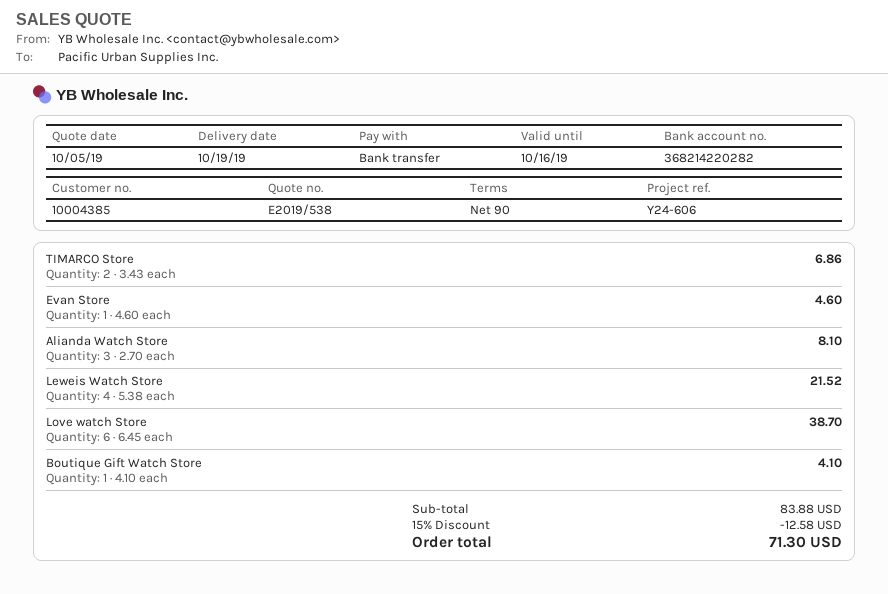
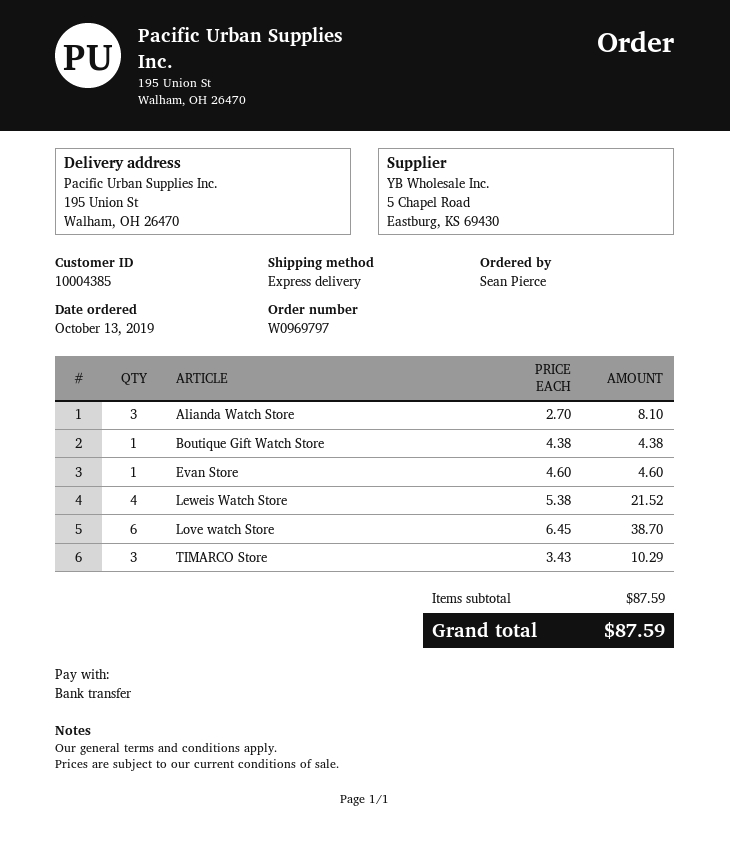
TIMARCO Store: 2 x 3.43 = 6.86 -> 3 x 3.43 = 10.29
Boutique Gift Watch Store: 1 x 4.10 = 4.10 -> 1 x 4.38 = 4.38
subtotal: 83.88 -> 87.59
discount: 15% = 12.58 -> none
total: 71.30 -> 87.59

